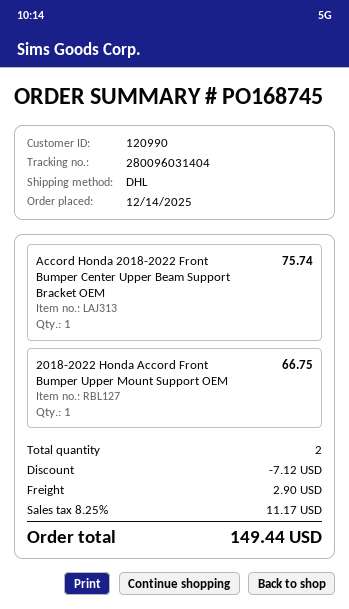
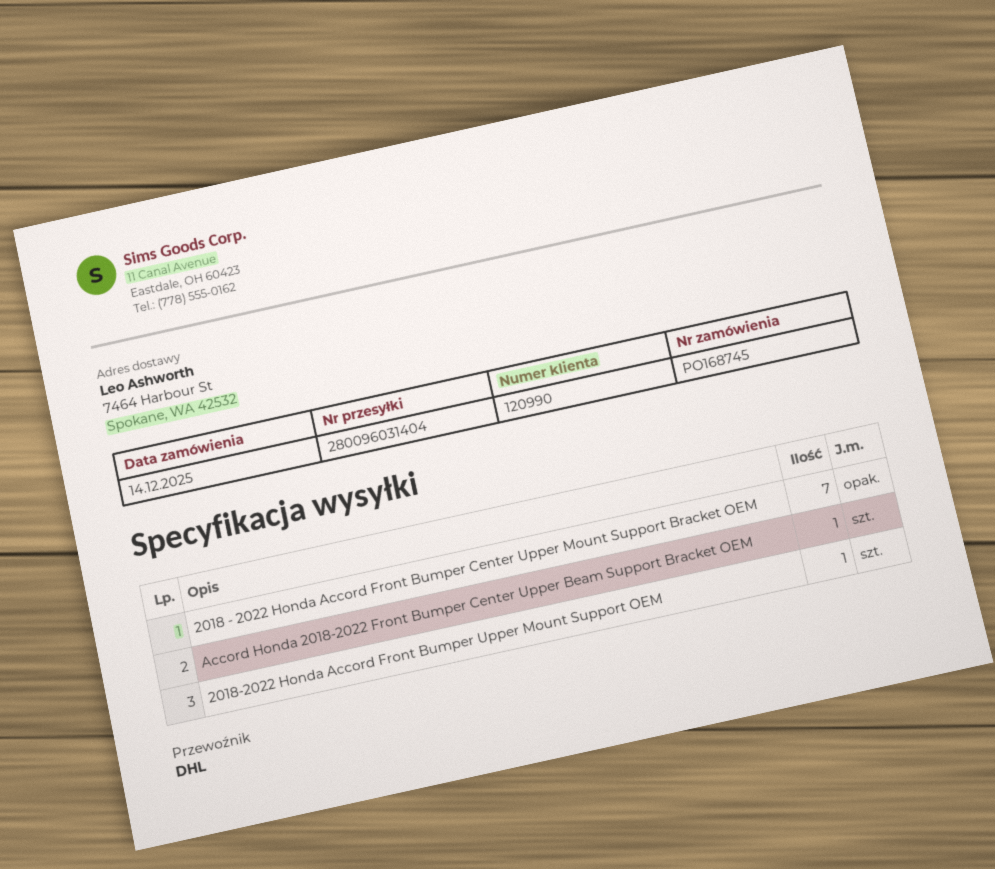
2018 - 2022 Honda Accord Front Bumper Center Upper Mount Support Bracket OEM: none -> 7

